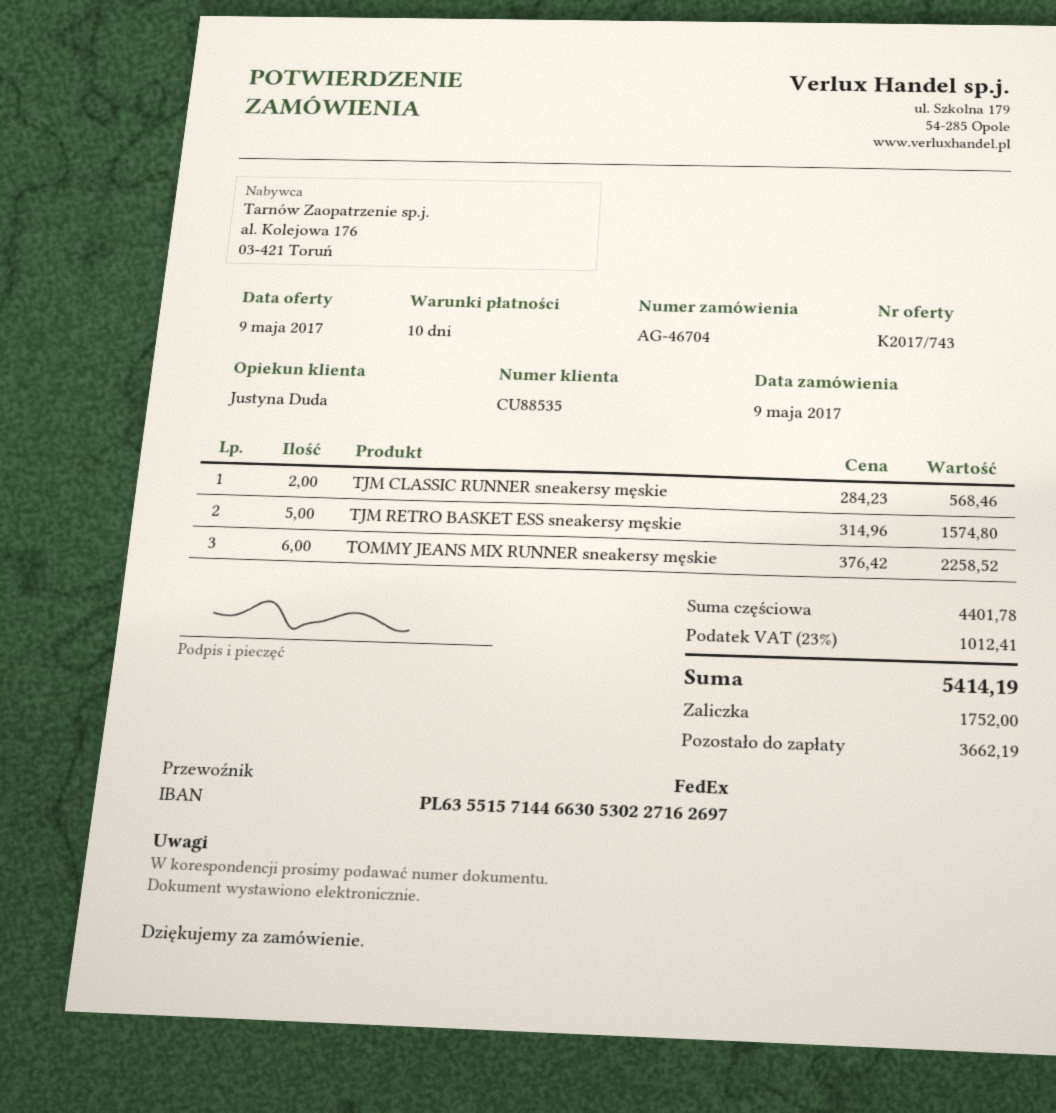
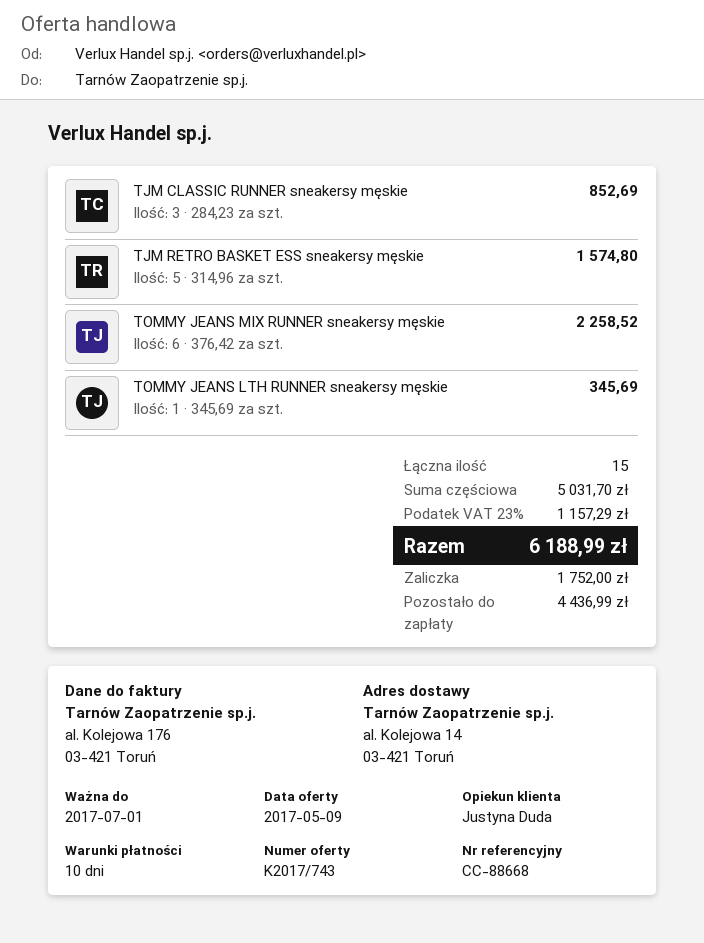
TJM CLASSIC RUNNER sneakersy męskie: 2 x 284.23 = 568.46 -> 3 x 284.23 = 852.69
TOMMY JEANS LTH RUNNER sneakersy męskie: none -> 1 x 345.69 = 345.69
subtotal: 4401.78 -> 5031.70
tax: 23% = 1012.41 -> 23% = 1157.29
total: 5414.19 -> 6188.99
balance: 3662.19 -> 4436.99

